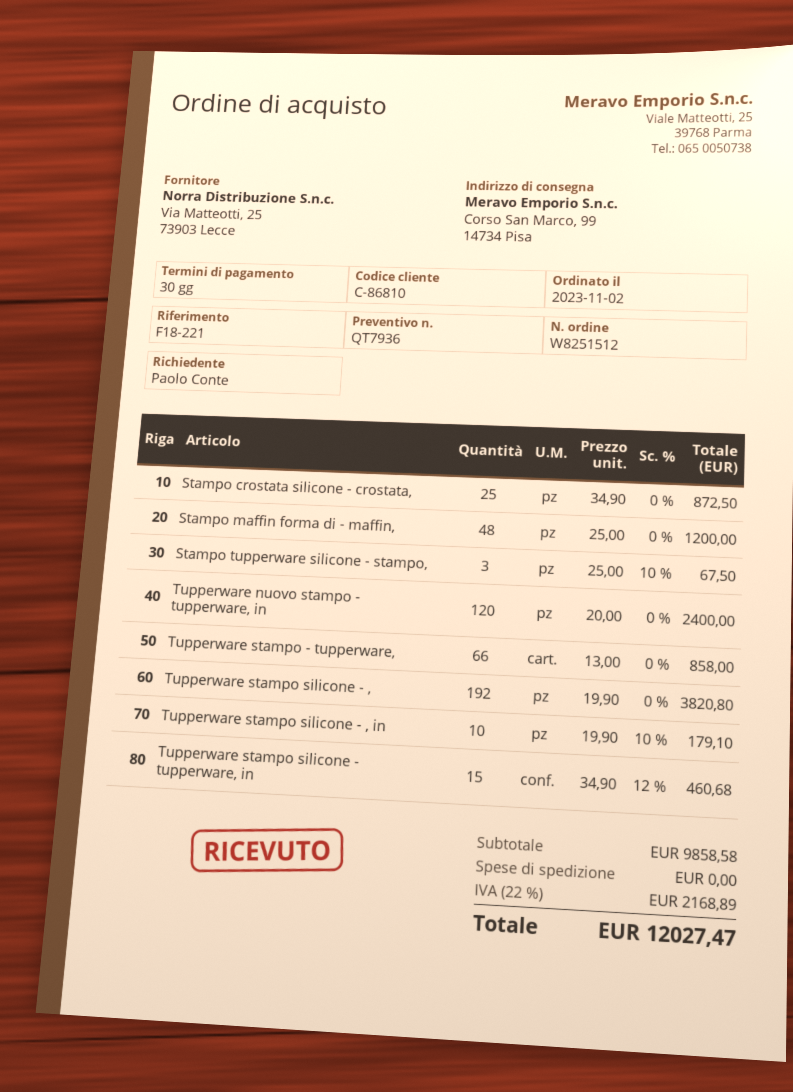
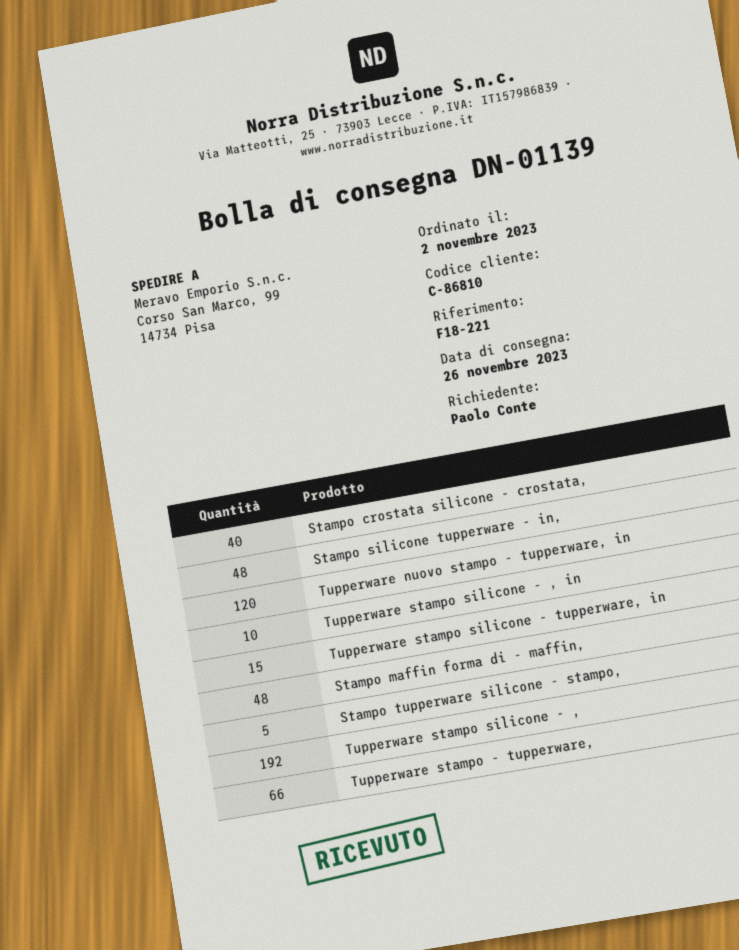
Stampo crostata silicone - crostata,: 25 -> 40
Stampo tupperware silicone - stampo,: 3 -> 5
Stampo silicone tupperware - in,: none -> 48

